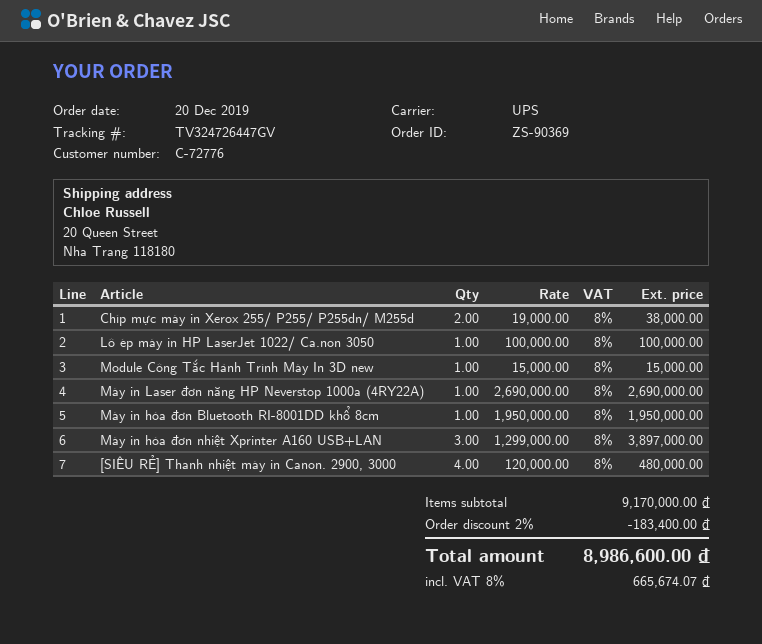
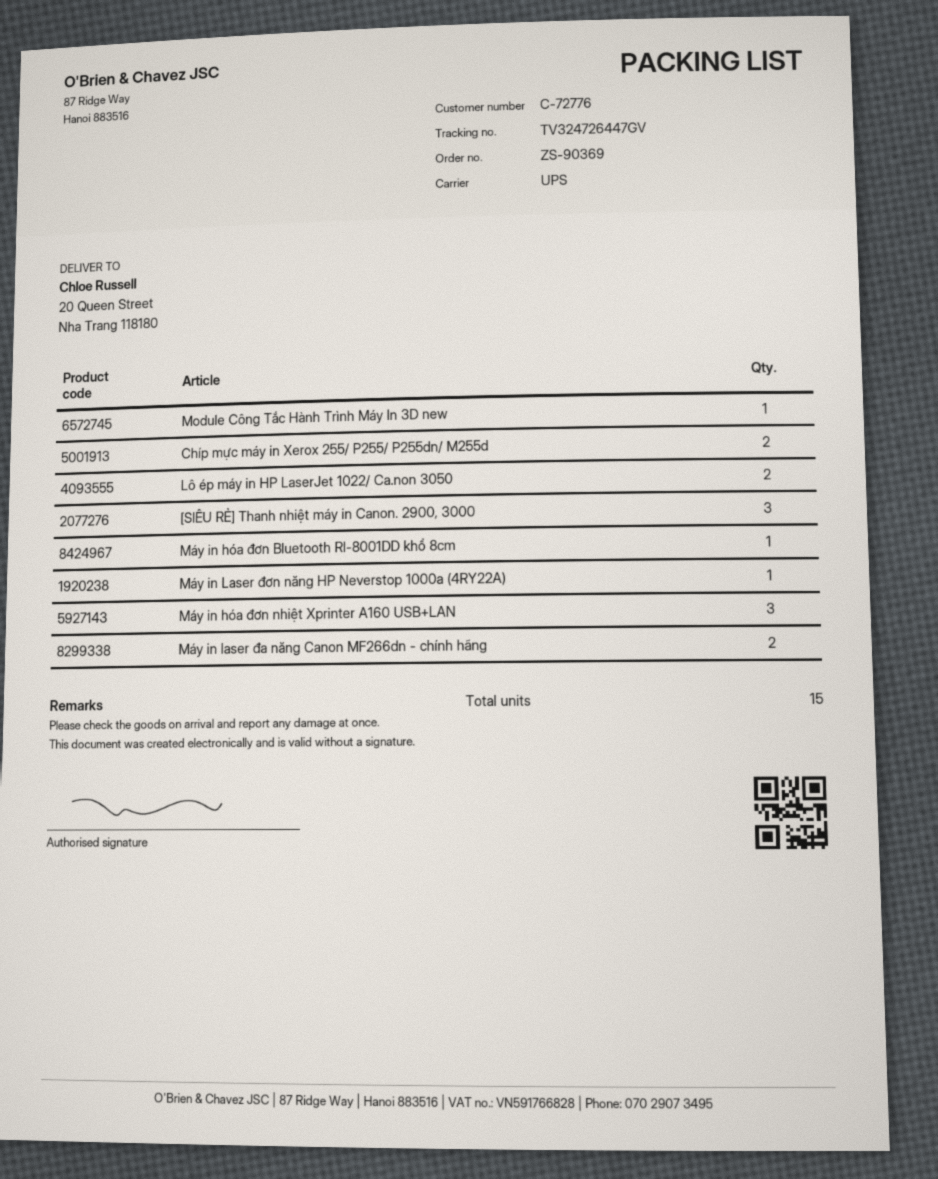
Lô ép máy in HP LaserJet 1022/ Ca.non 3050: 1 -> 2
[SIÊU RẺ] Thanh nhiệt máy in Canon. 2900, 3000: 4 -> 3
Máy in laser đa năng Canon MF266dn - chính hãng: none -> 2

